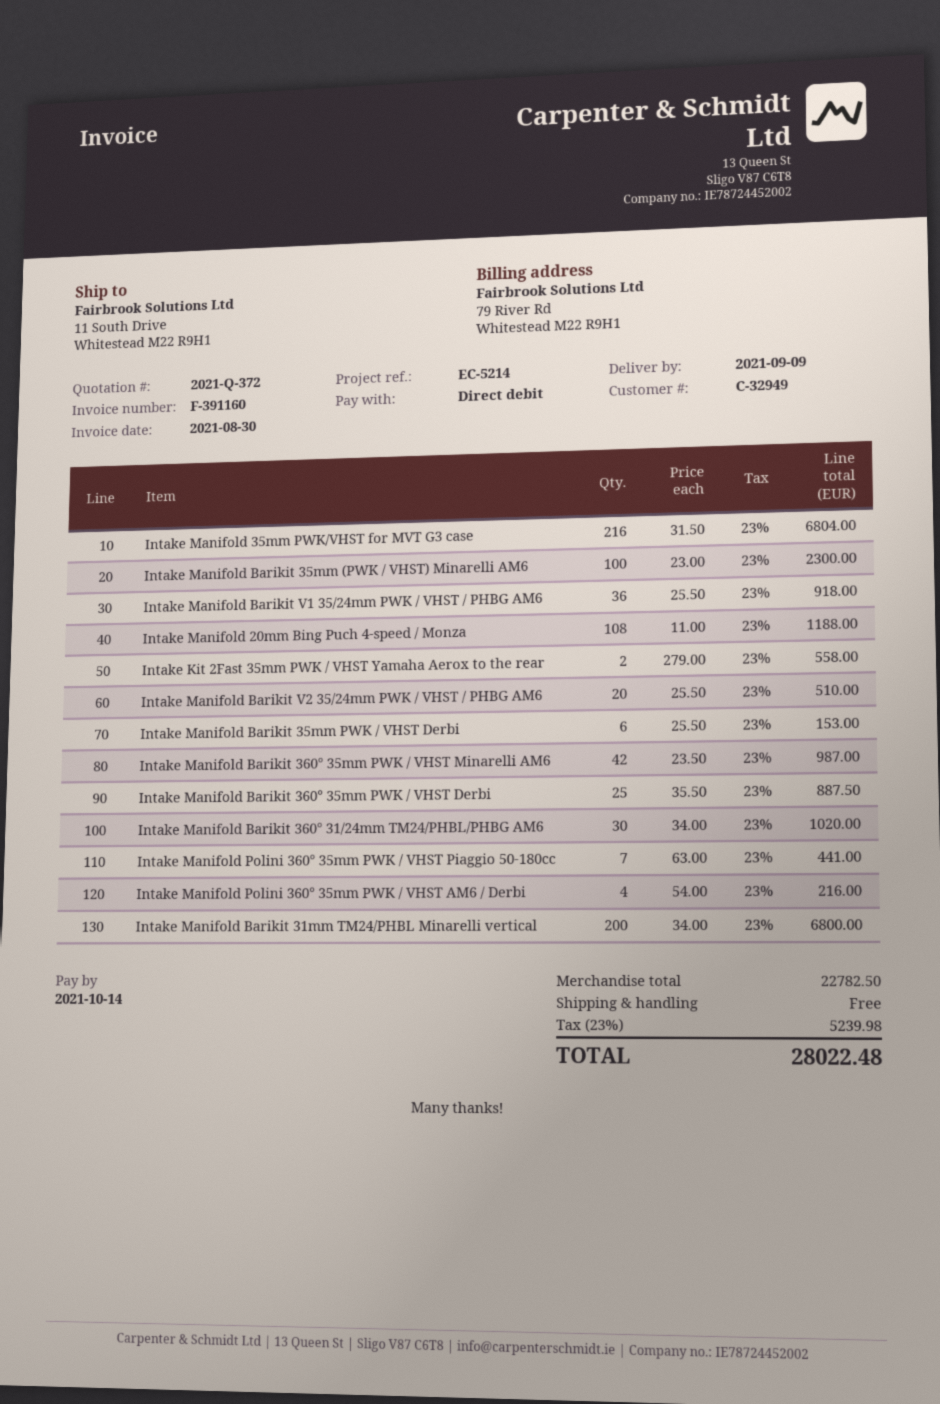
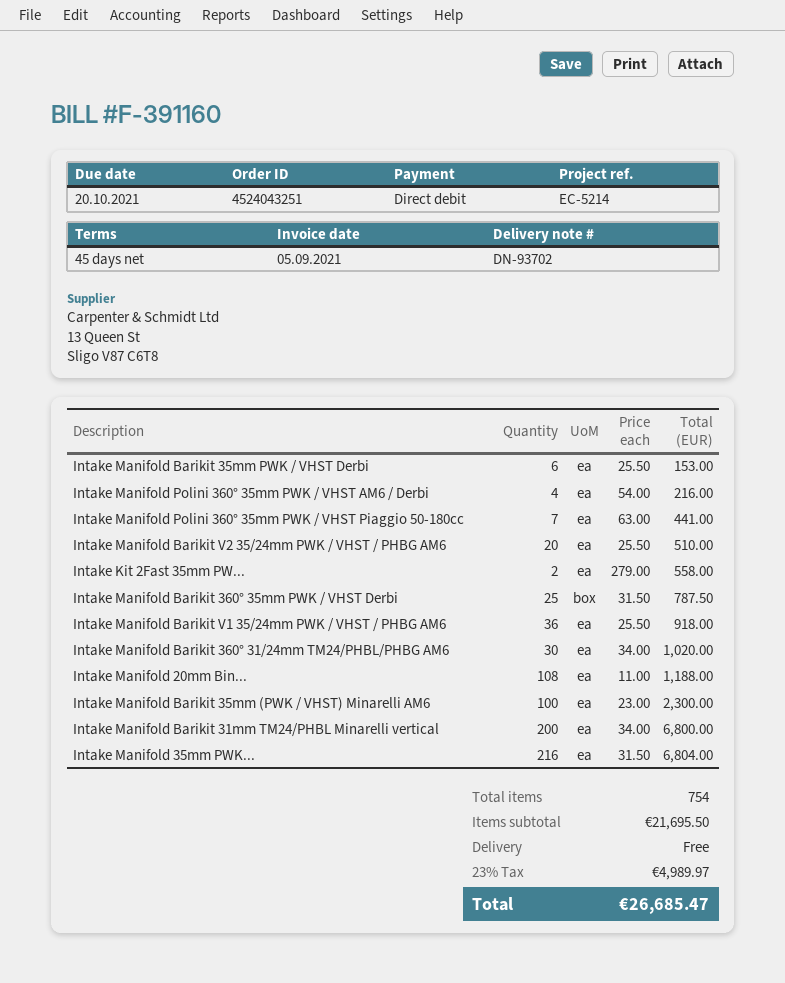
invoice date: 2021-08-30 -> 2021-09-05
due date: 2021-10-14 -> 2021-10-20
Intake Manifold Barikit 360° 35mm PWK / VHST Minarelli AM6: 42 x 23.50 = 987.00 -> none
Intake Manifold Barikit 360° 35mm PWK / VHST Derbi: 25 x 35.50 = 887.50 -> 25 x 31.50 = 787.50
subtotal: 22782.50 -> 21695.50
tax: 23% = 5239.98 -> 23% = 4989.97
total: 28022.48 -> 26685.47

